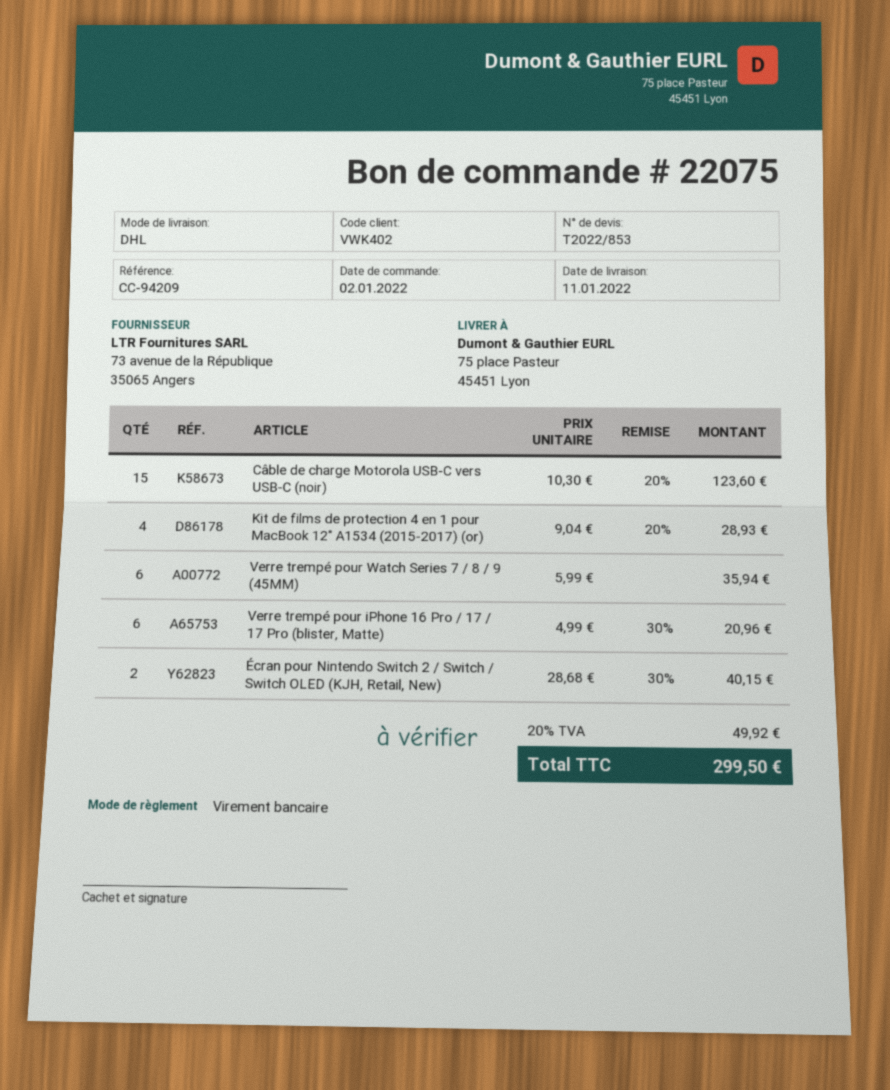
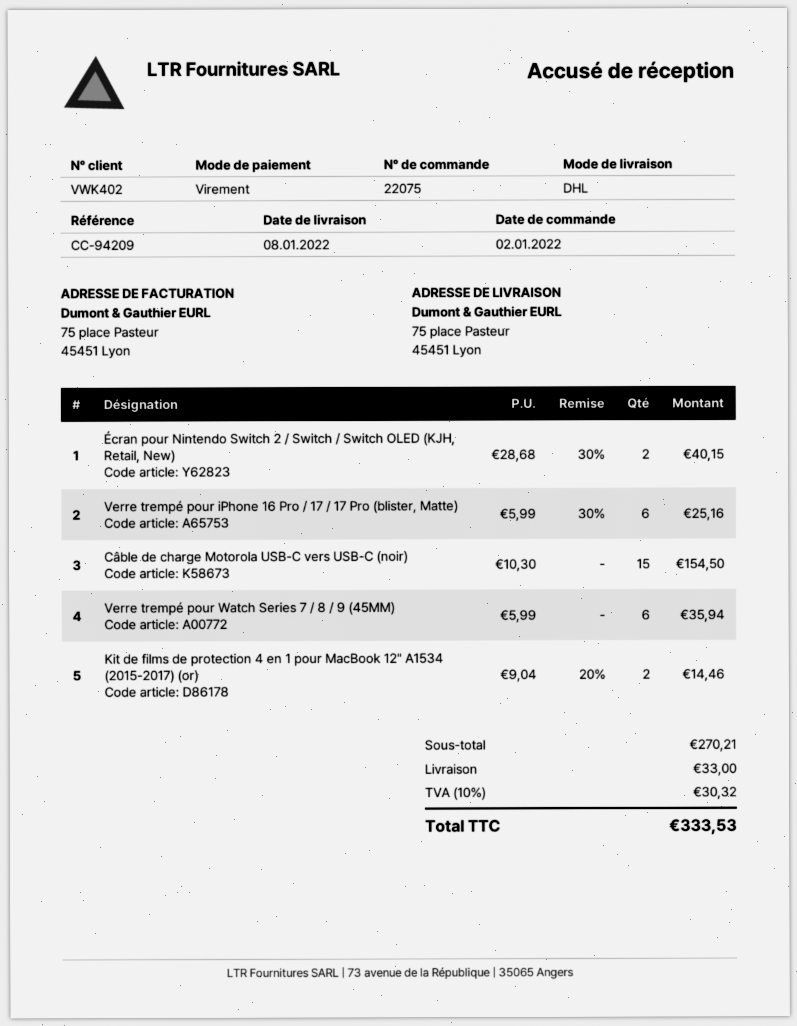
delivery date: 2022-01-11 -> 2022-01-08
Câble de charge Motorola USB-C vers USB-C (noir): 15 x 10.30 - 20% = 123.60 -> 15 x 10.30 = 154.50
Kit de films de protection 4 en 1 pour MacBook 12" A1534 (2015-2017) (or): 4 x 9.04 - 20% = 28.93 -> 2 x 9.04 - 20% = 14.46
Verre trempé pour iPhone 16 Pro / 17 / 17 Pro (blister, Matte): 6 x 4.99 - 30% = 20.96 -> 6 x 5.99 - 30% = 25.16
shipping: none -> 33.00
tax: 20% = 49.92 -> 10% = 30.32
total: 299.50 -> 333.53

